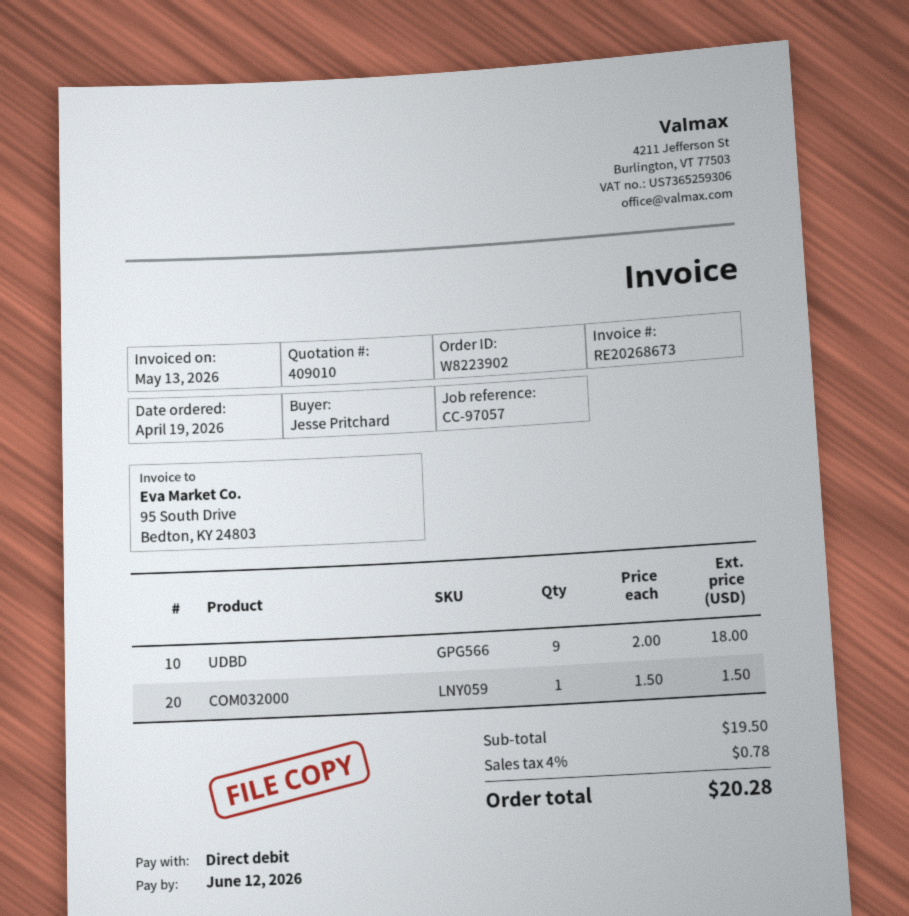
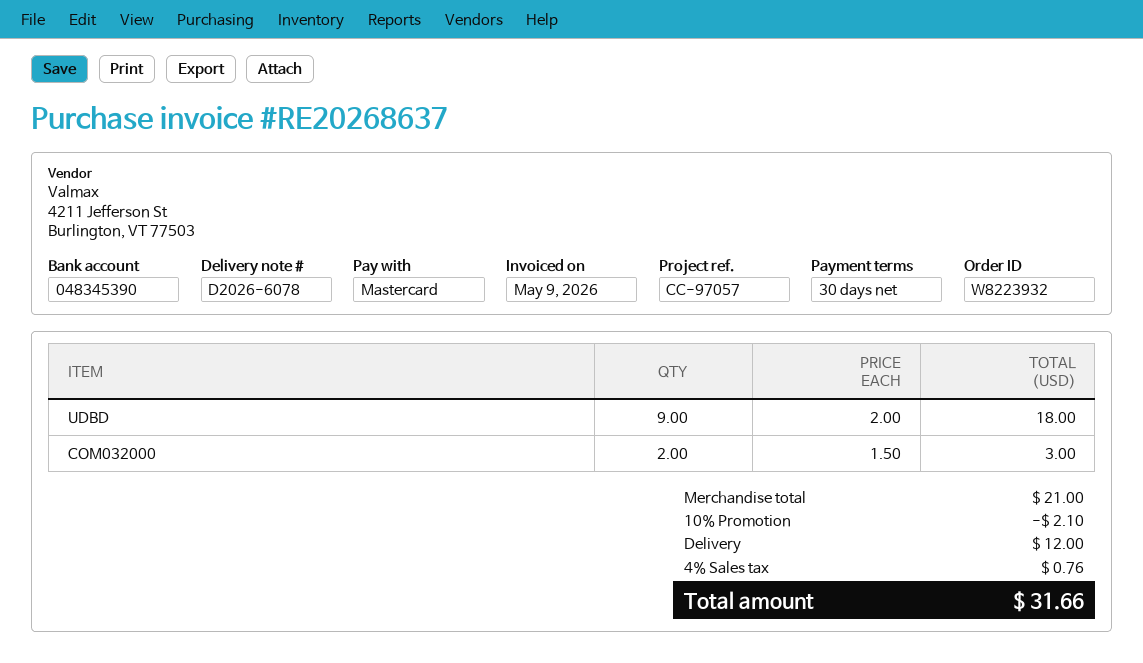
order number: W8223902 -> W8223932
invoice number: RE20268673 -> RE20268637
invoice date: 2026-05-13 -> 2026-05-09
payment method: direct debit -> Mastercard
COM032000: 1 x 1.50 = 1.50 -> 2 x 1.50 = 3.00
subtotal: 19.50 -> 21.00
discount: none -> 10% = 2.10
shipping: none -> 12.00
tax: 4% = 0.78 -> 4% = 0.76
total: 20.28 -> 31.66

